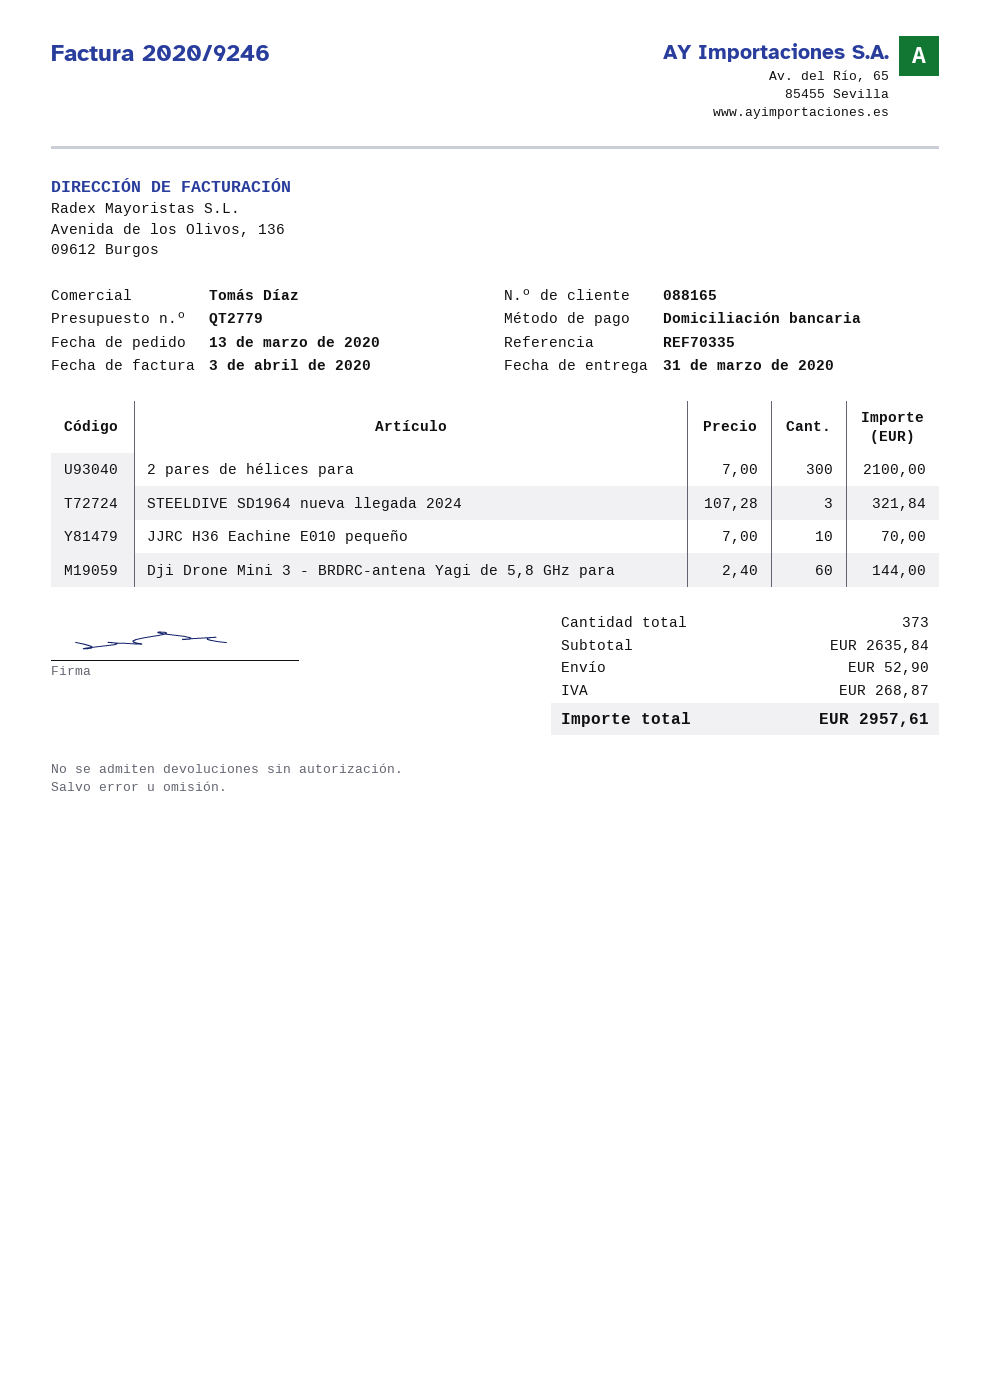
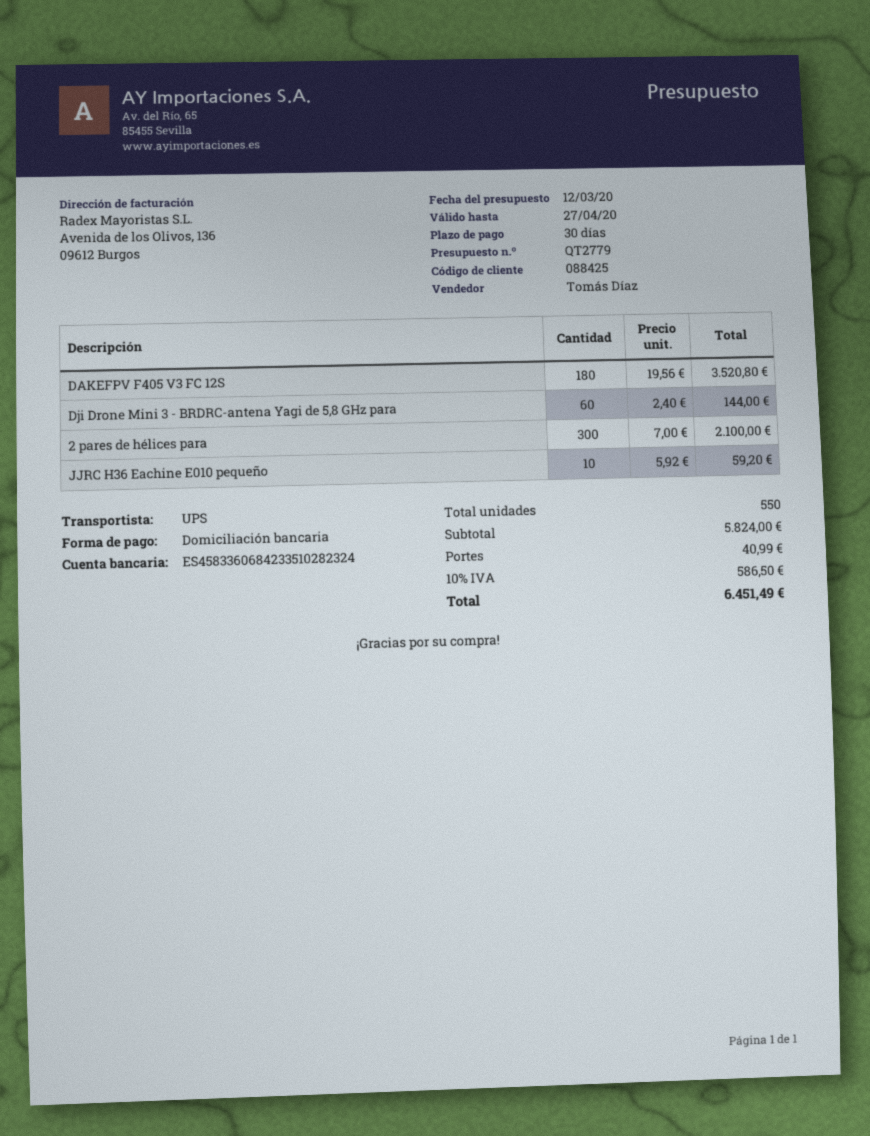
customer number: 088165 -> 088425
STEELDIVE SD1964 nueva llegada 2024: 3 x 107.28 = 321.84 -> none
JJRC H36 Eachine E010 pequeño: 10 x 7.00 = 70.00 -> 10 x 5.92 = 59.20
DAKEFPV F405 V3 FC 12S: none -> 180 x 19.56 = 3520.80
total quantity: 373 -> 550
subtotal: 2635.84 -> 5824.00
shipping: 52.90 -> 40.99
tax: 268.87 -> 586.50
total: 2957.61 -> 6451.49

